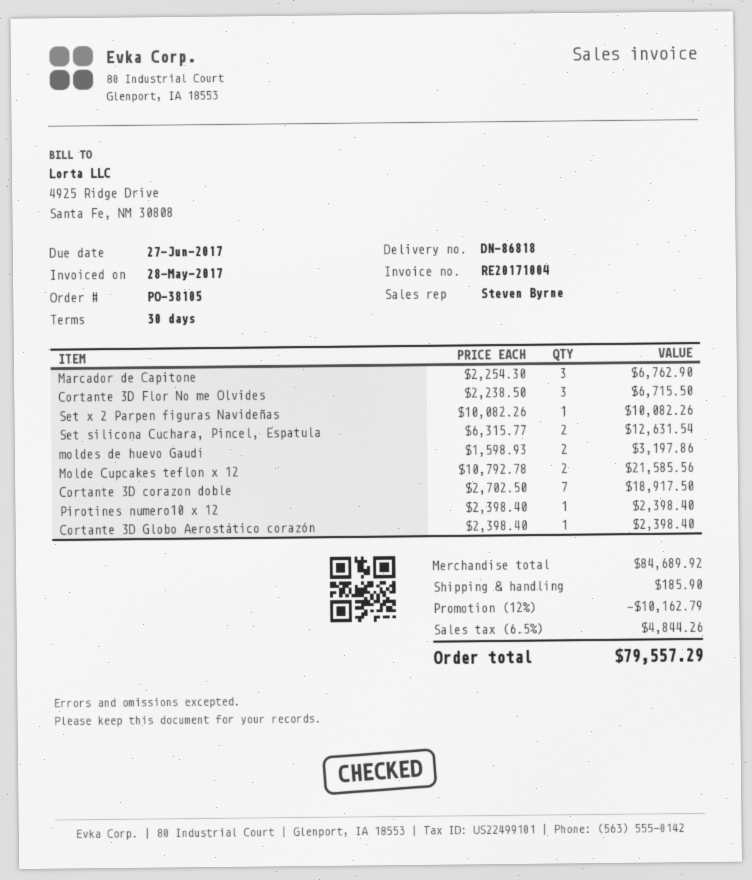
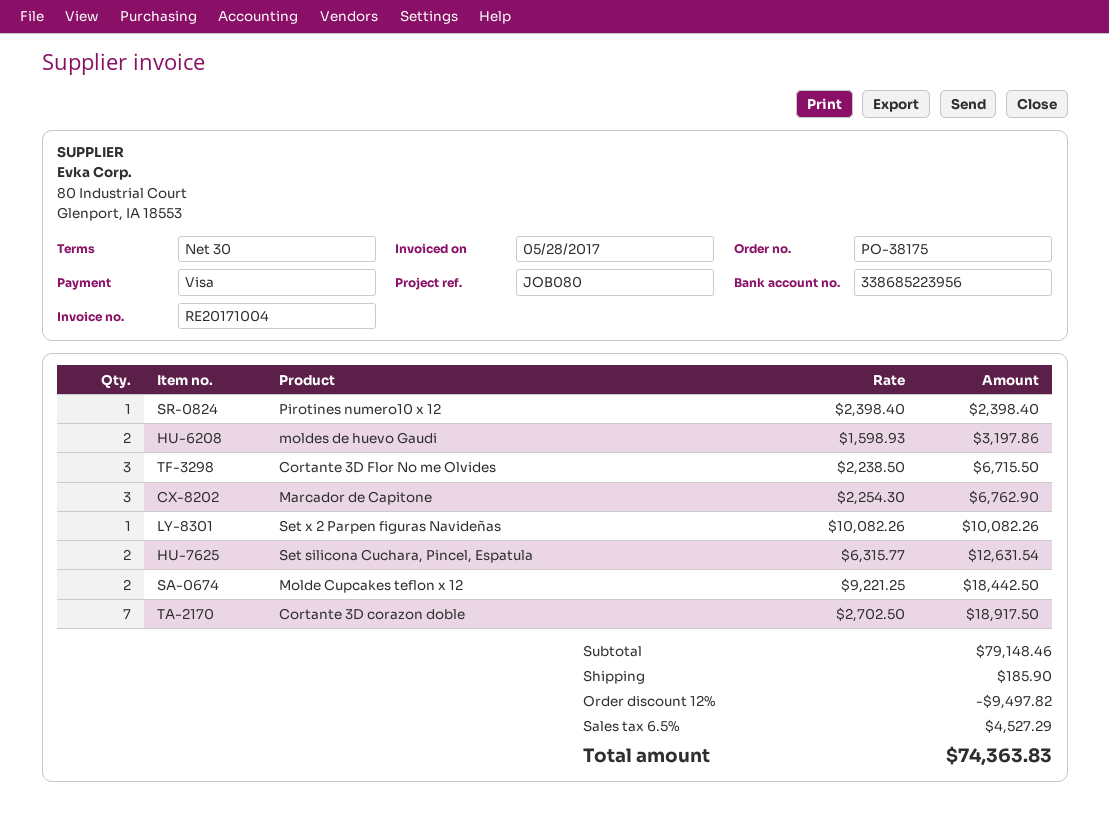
order number: PO-38105 -> PO-38175
Molde Cupcakes teflon x 12: 2 x 10792.78 = 21585.56 -> 2 x 9221.25 = 18442.50
Cortante 3D Globo Aerostático corazón: 1 x 2398.40 = 2398.40 -> none
subtotal: 84689.92 -> 79148.46
discount: 12% = 10162.79 -> 12% = 9497.82
tax: 6.5% = 4844.26 -> 6.5% = 4527.29
total: 79557.29 -> 74363.83

